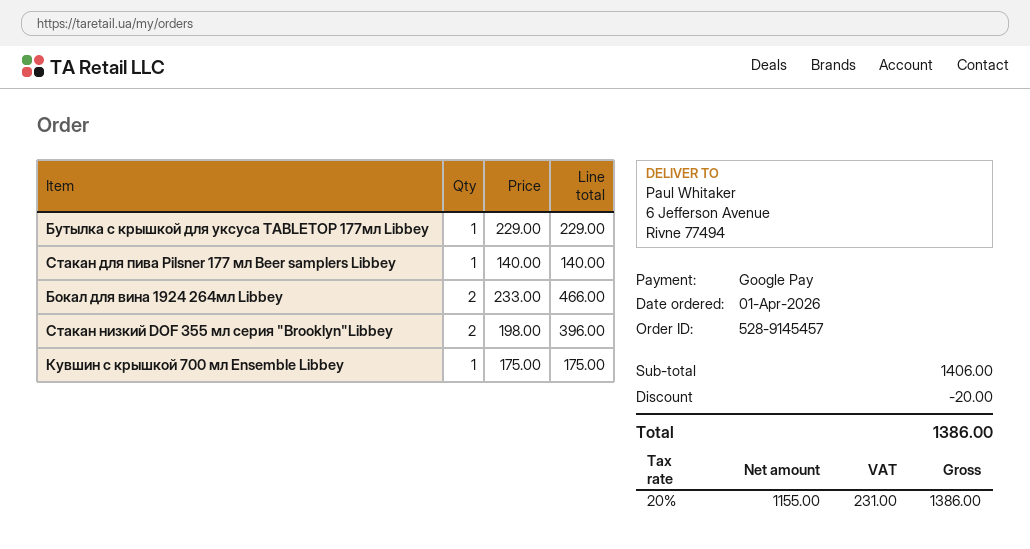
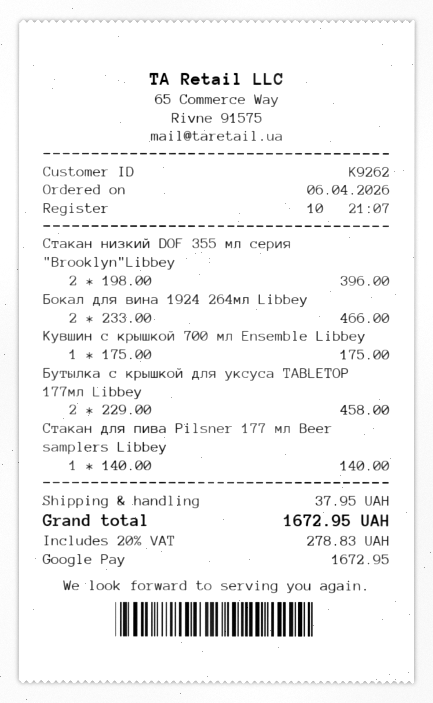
order date: 2026-04-01 -> 2026-04-06
Бутылка с крышкой для уксуса TABLETOP 177мл Libbey: 1 x 229.00 = 229.00 -> 2 x 229.00 = 458.00
discount: 20.00 -> none
shipping: none -> 37.95
tax: 20% = 231.00 -> 20% = 278.83
total: 1386.00 -> 1672.95

